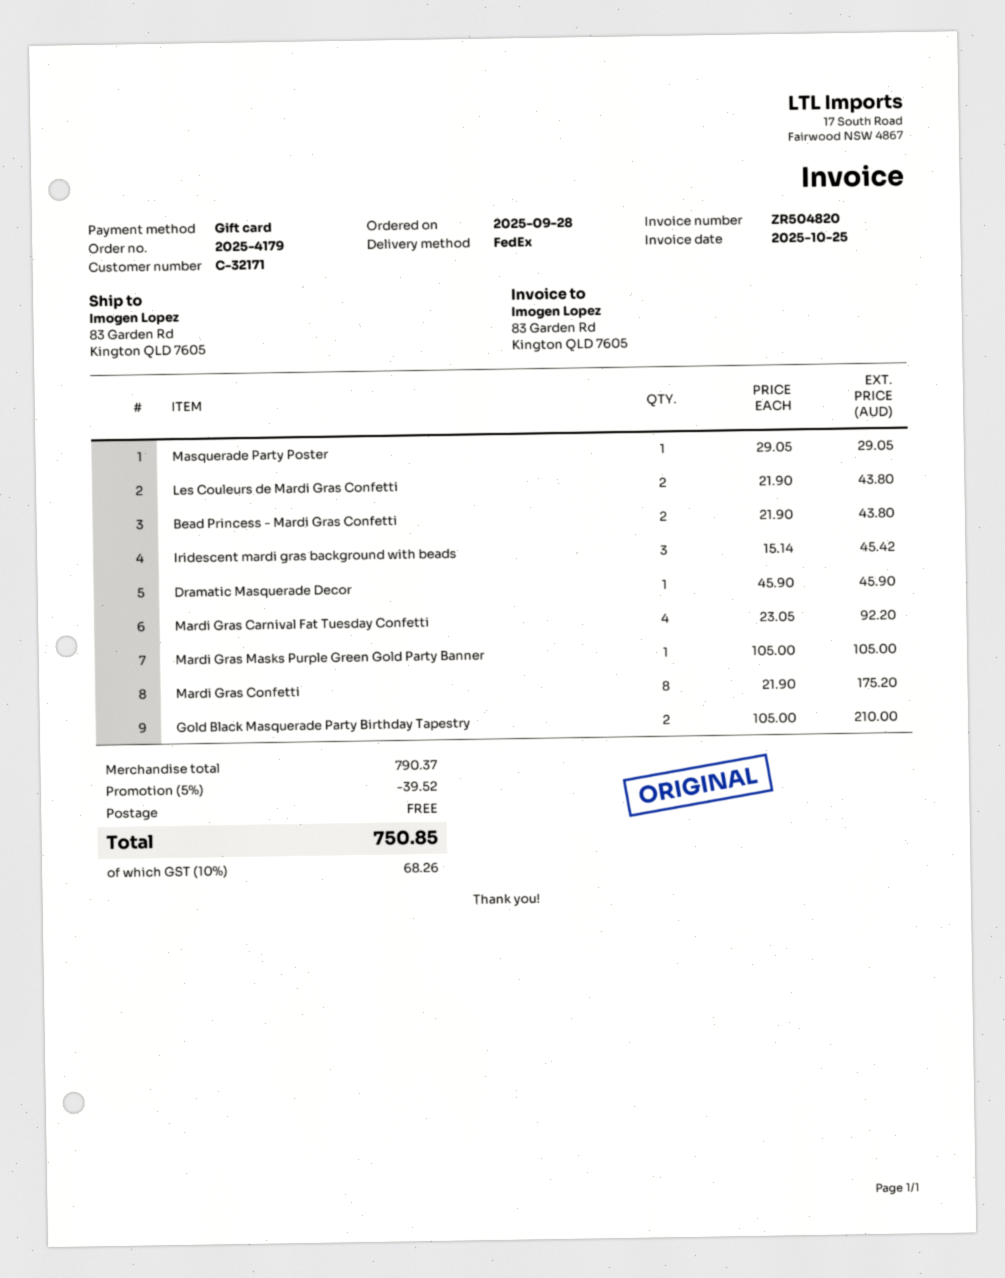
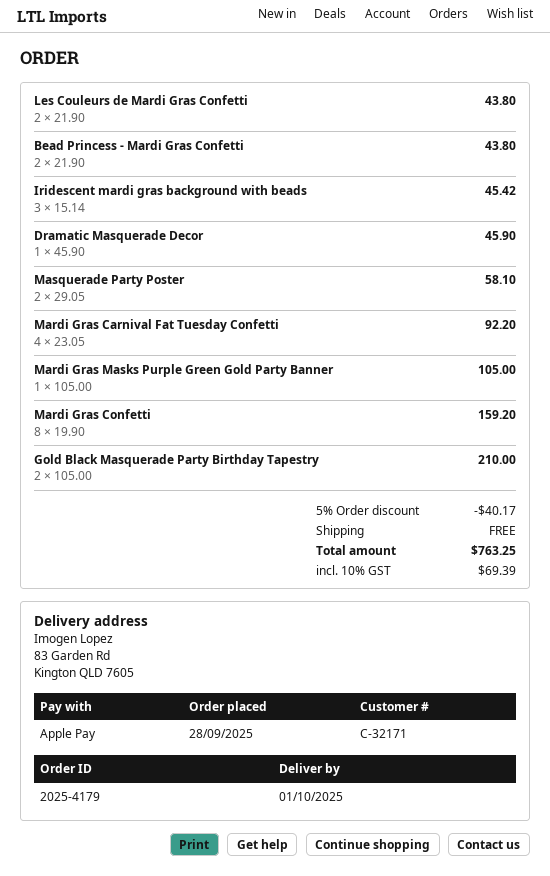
payment method: gift card -> Apple Pay
Masquerade Party Poster: 1 x 29.05 = 29.05 -> 2 x 29.05 = 58.10
Mardi Gras Confetti: 8 x 21.90 = 175.20 -> 8 x 19.90 = 159.20
discount: 5% = 39.52 -> 5% = 40.17
tax: 10% = 68.26 -> 10% = 69.39
total: 750.85 -> 763.25

